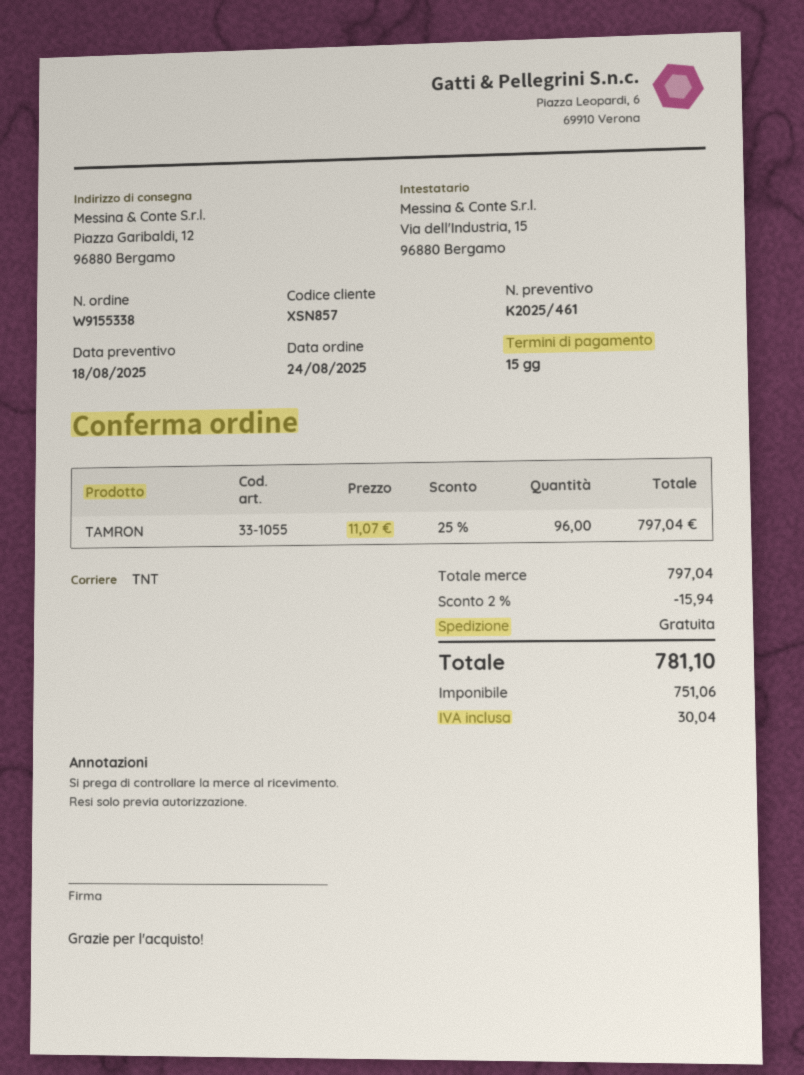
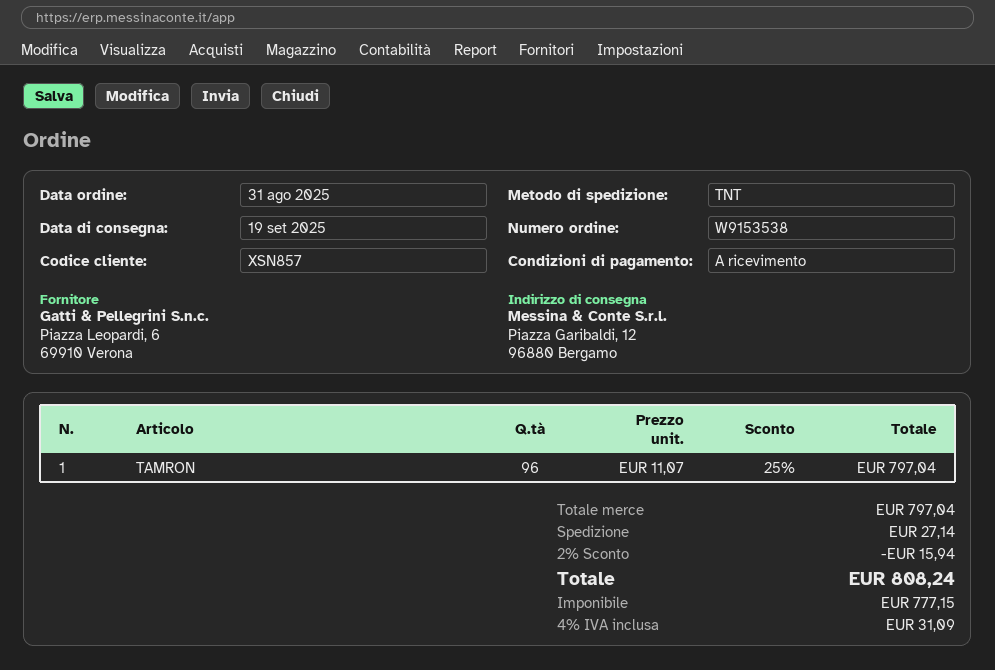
order number: W9155338 -> W9153538
order date: 2025-08-24 -> 2025-08-31
payment terms: 15 days -> on receipt
shipping: 0.00 -> 27.14
net: 751.06 -> 777.15
tax: 30.04 -> 31.09
total: 781.10 -> 808.24

